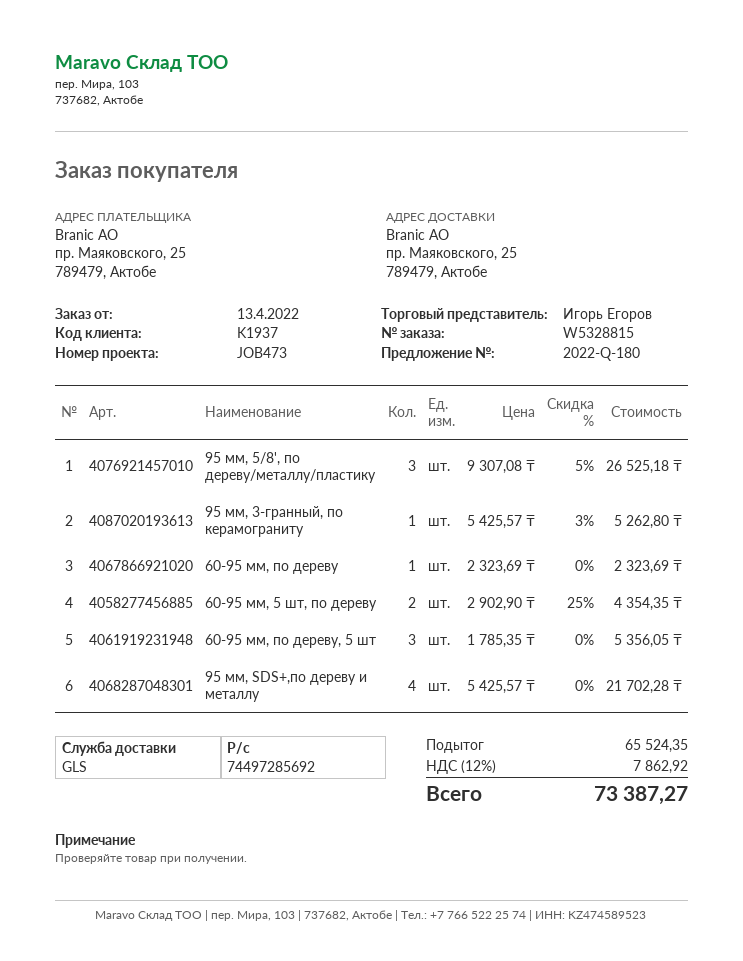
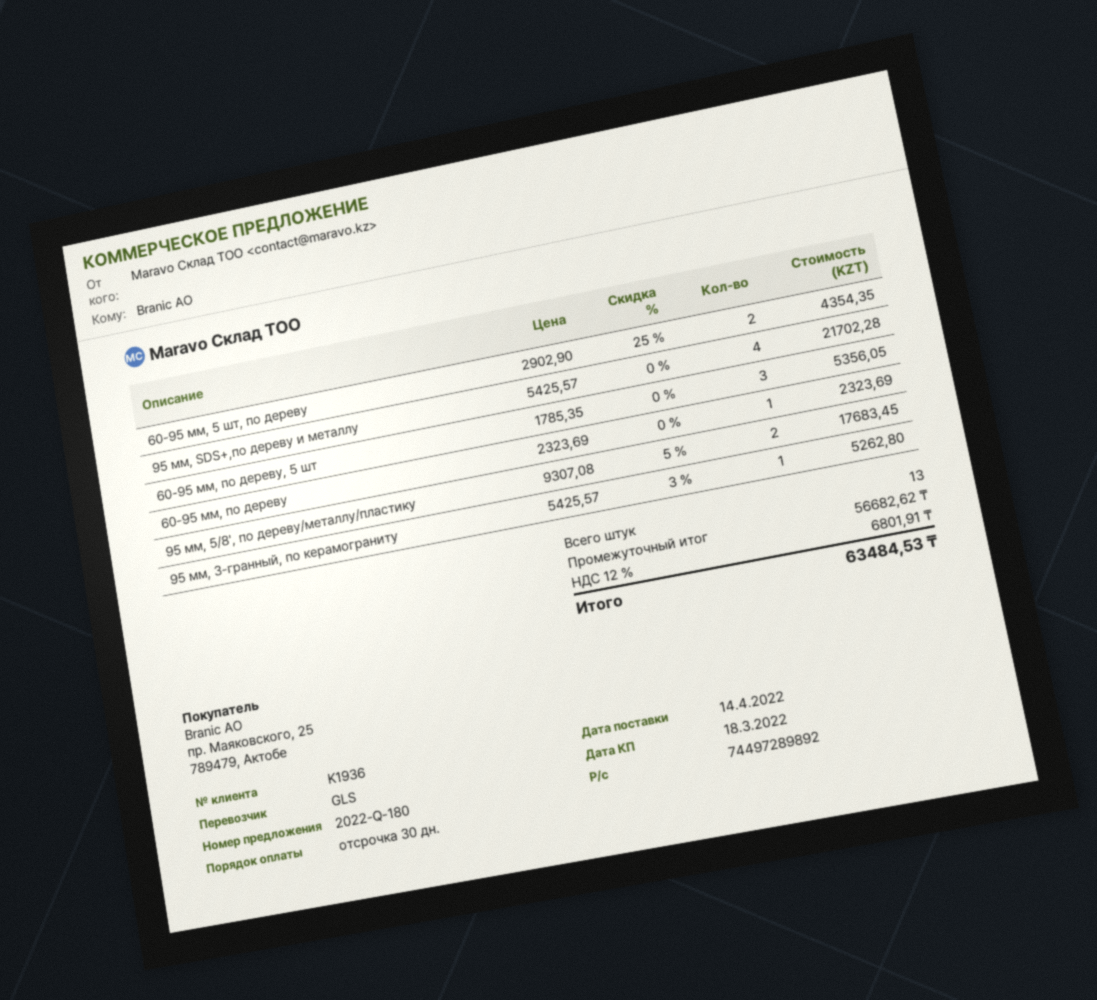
customer number: K1937 -> K1936
bank account: 74497285692 -> 74497289892
95 мм, 5/8', по дереву/металлу/пластику: 3 x 9307.08 - 5% = 26525.18 -> 2 x 9307.08 - 5% = 17683.45
subtotal: 65524.35 -> 56682.62
tax: 12% = 7862.92 -> 12% = 6801.91
total: 73387.27 -> 63484.53

